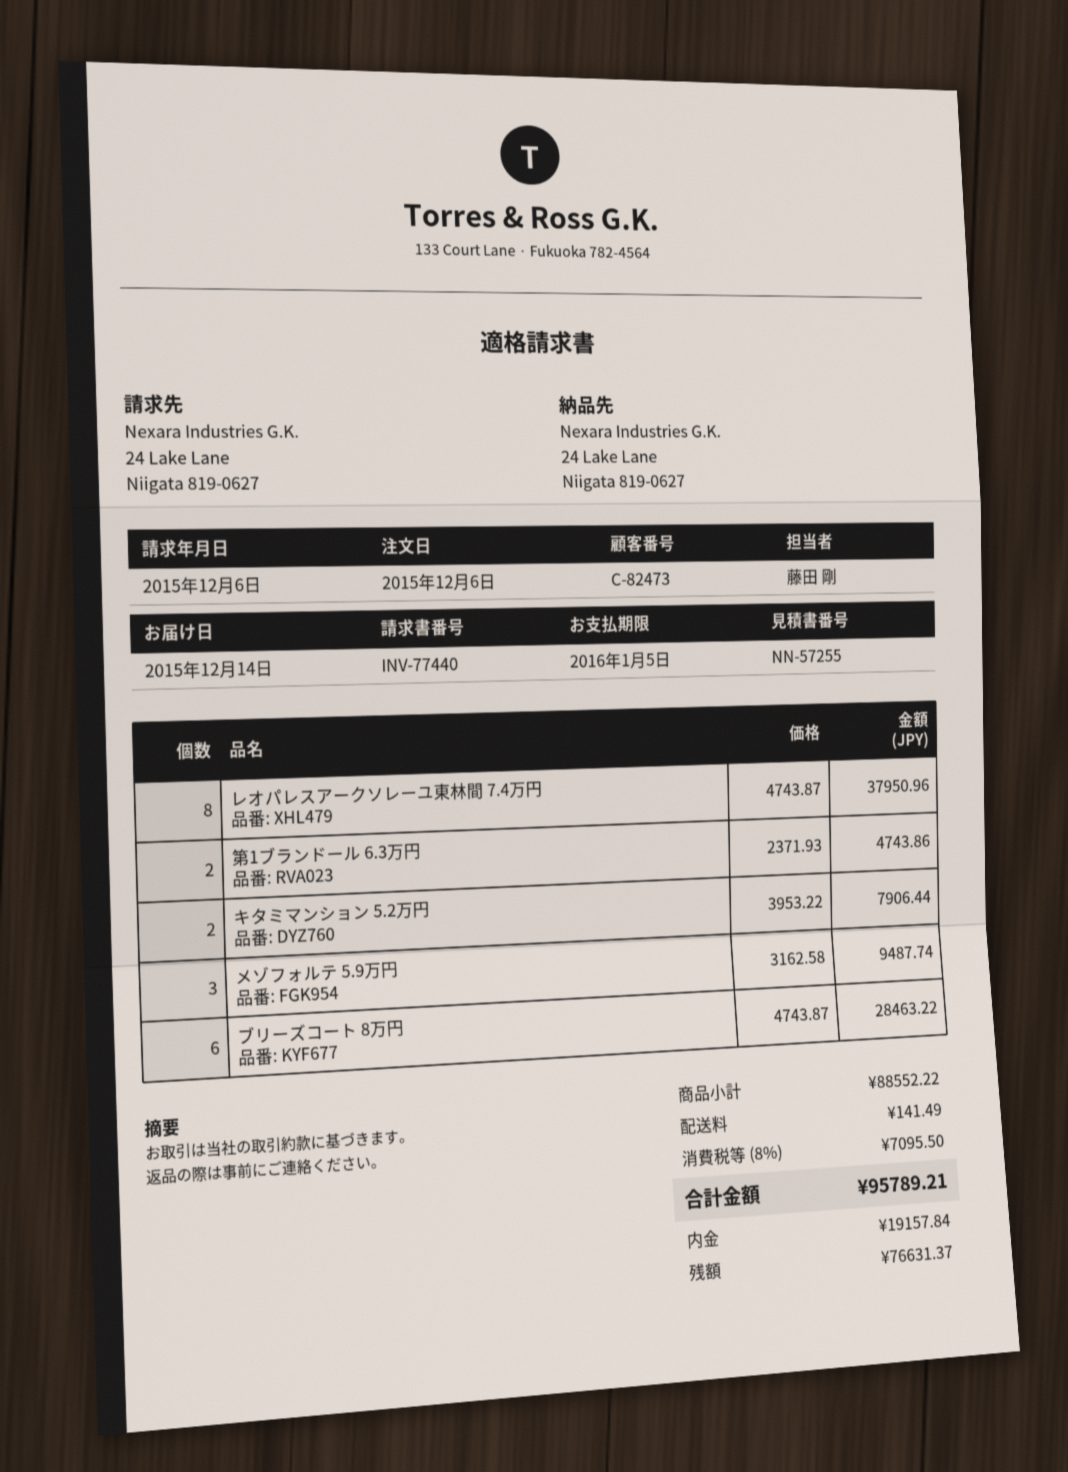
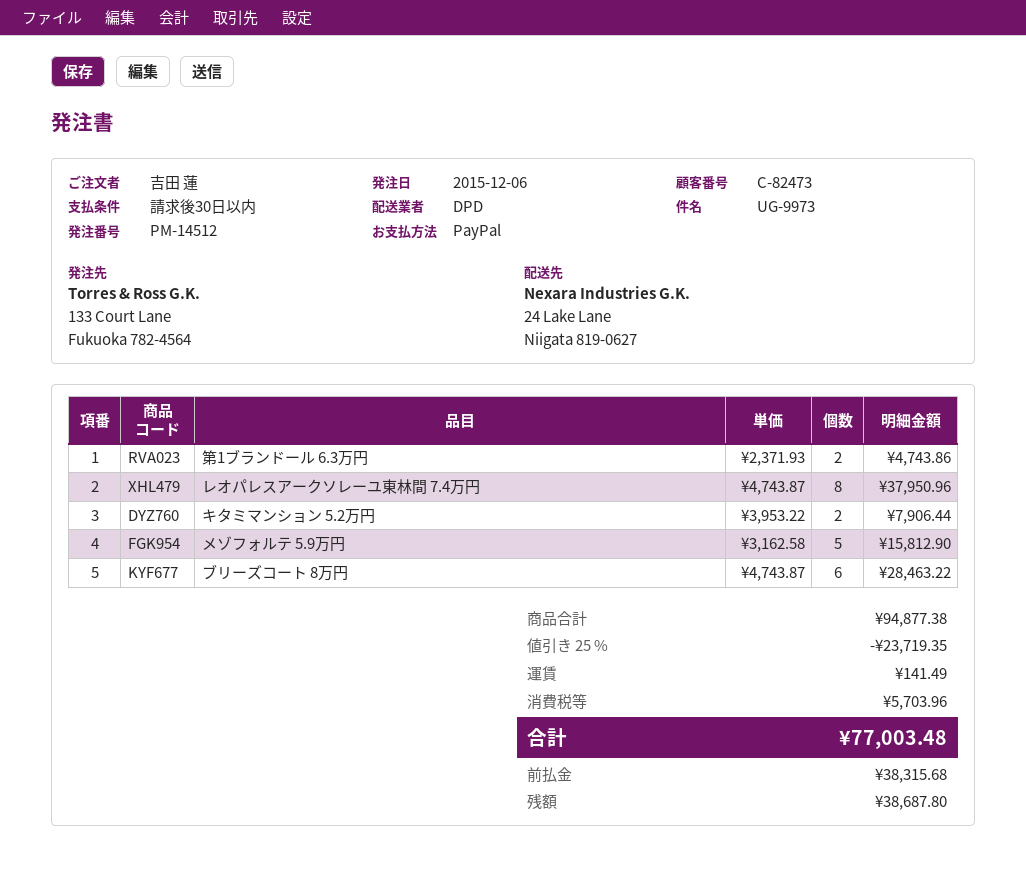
メゾフォルテ 5.9万円: 3 x 3162.58 = 9487.74 -> 5 x 3162.58 = 15812.90
subtotal: 88552.22 -> 94877.38
discount: none -> 25% = 23719.35
tax: 7095.50 -> 5703.96
total: 95789.21 -> 77003.48
deposit: 19157.84 -> 38315.68
balance: 76631.37 -> 38687.80

